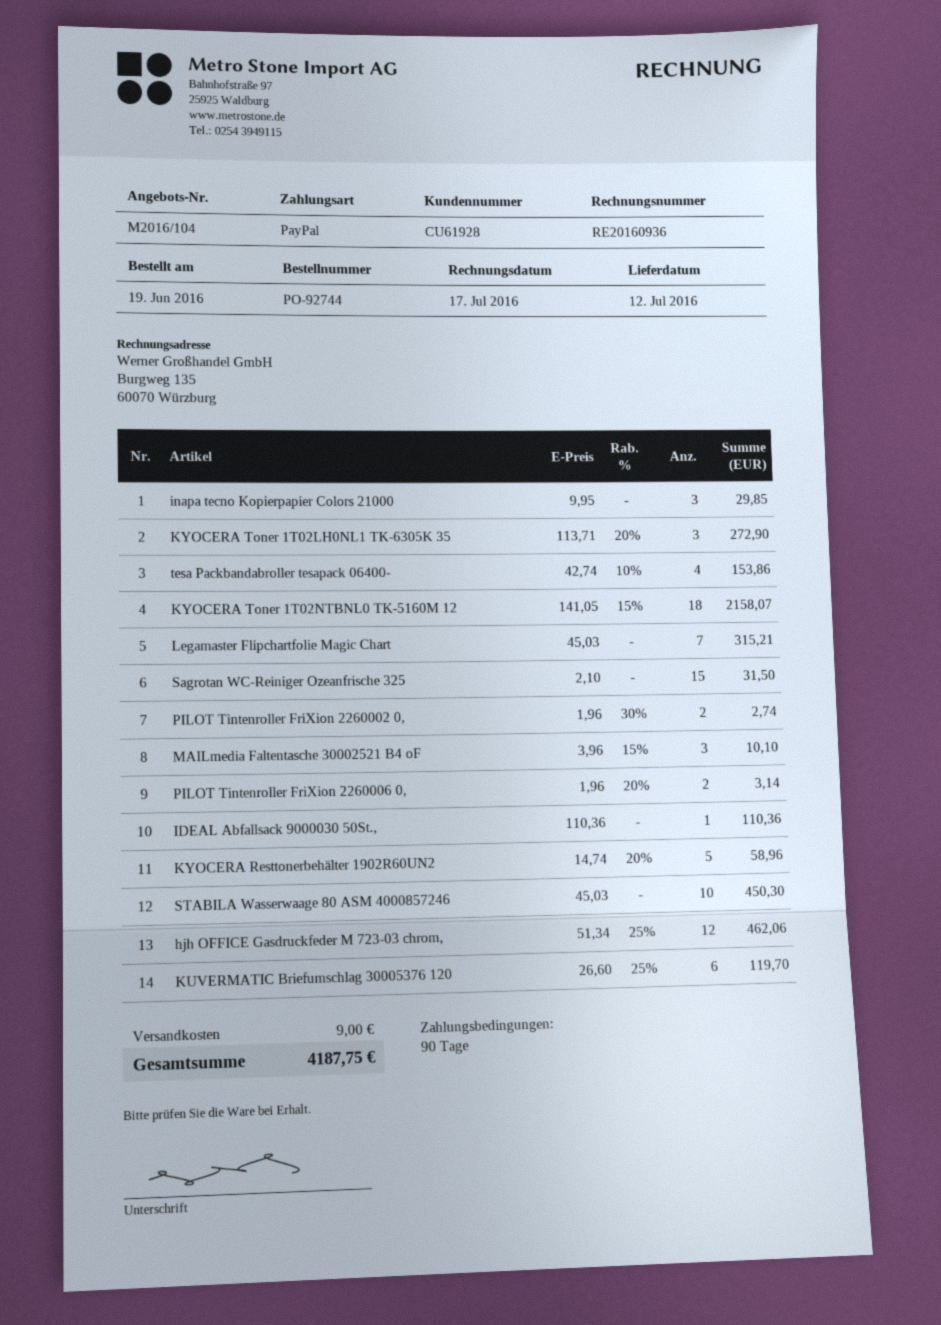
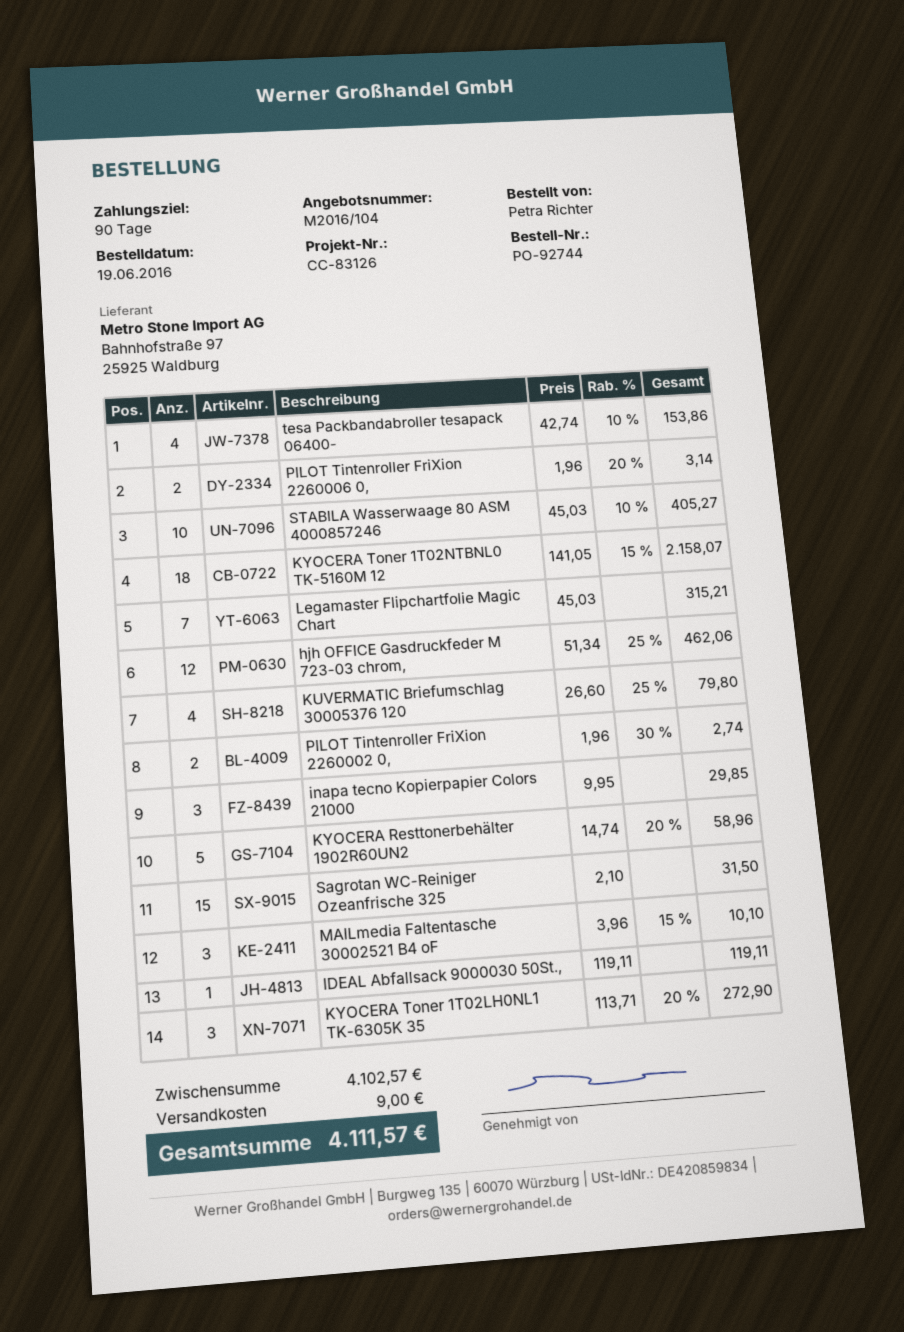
IDEAL Abfallsack 9000030 50St.,: 1 x 110.36 = 110.36 -> 1 x 119.11 = 119.11
STABILA Wasserwaage 80 ASM 4000857246: 10 x 45.03 = 450.30 -> 10 x 45.03 - 10% = 405.27
KUVERMATIC Briefumschlag 30005376 120: 6 x 26.60 - 25% = 119.70 -> 4 x 26.60 - 25% = 79.80
total: 4187.75 -> 4111.57

